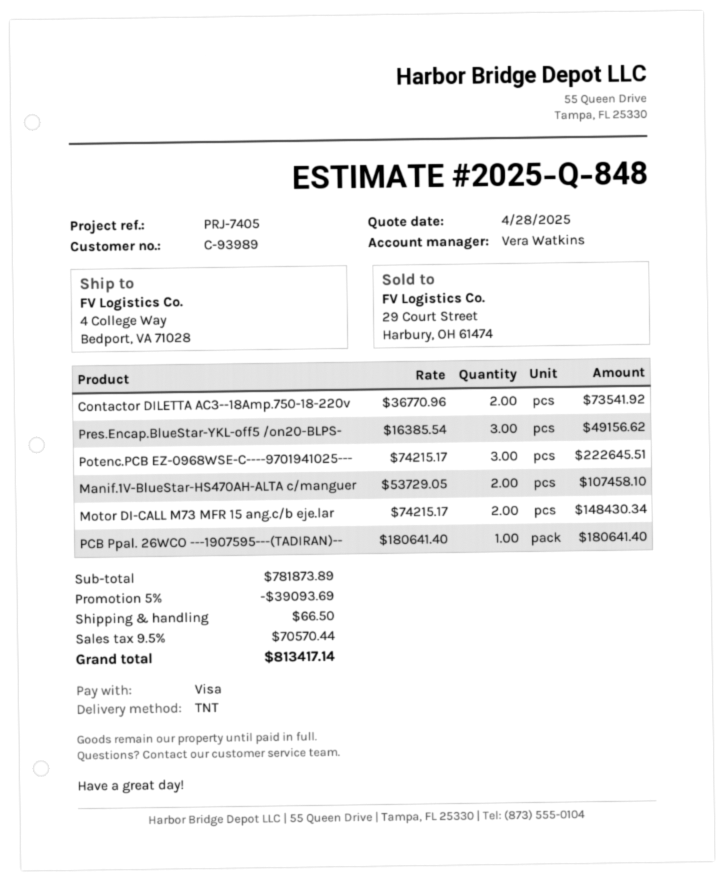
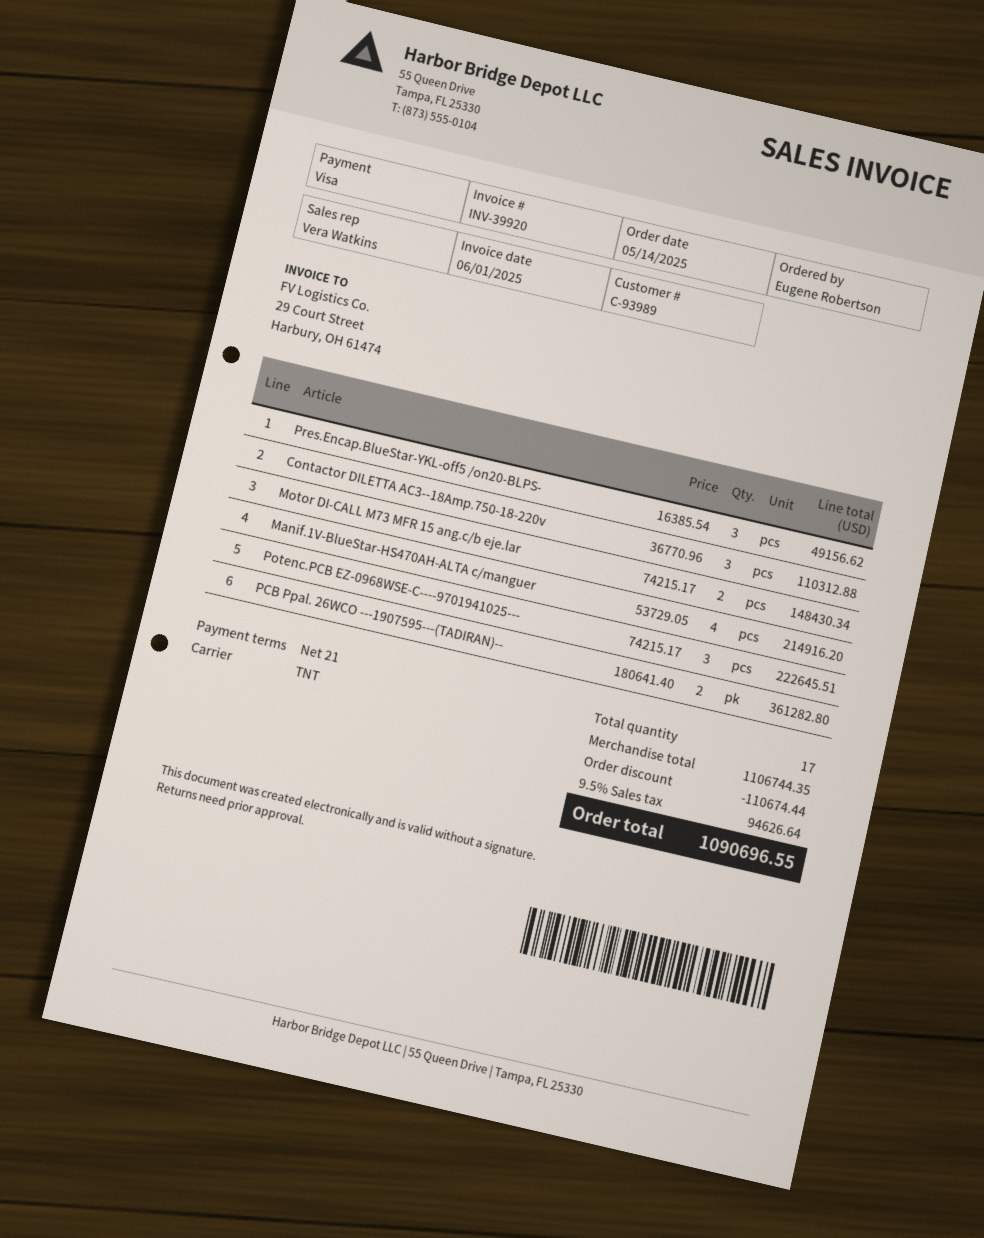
Contactor DILETTA AC3--18Amp.750-18-220v: 2 x 36770.96 = 73541.92 -> 3 x 36770.96 = 110312.88
Manif.1V-BlueStar-HS470AH-ALTA c/manguer: 2 x 53729.05 = 107458.10 -> 4 x 53729.05 = 214916.20
PCB Ppal. 26WCO ---1907595---(TADIRAN)--: 1 x 180641.40 = 180641.40 -> 2 x 180641.40 = 361282.80
subtotal: 781873.89 -> 1106744.35
discount: 39093.69 -> 110674.44
shipping: 66.50 -> none
tax: 9.5% = 70570.44 -> 9.5% = 94626.64
total: 813417.14 -> 1090696.55

